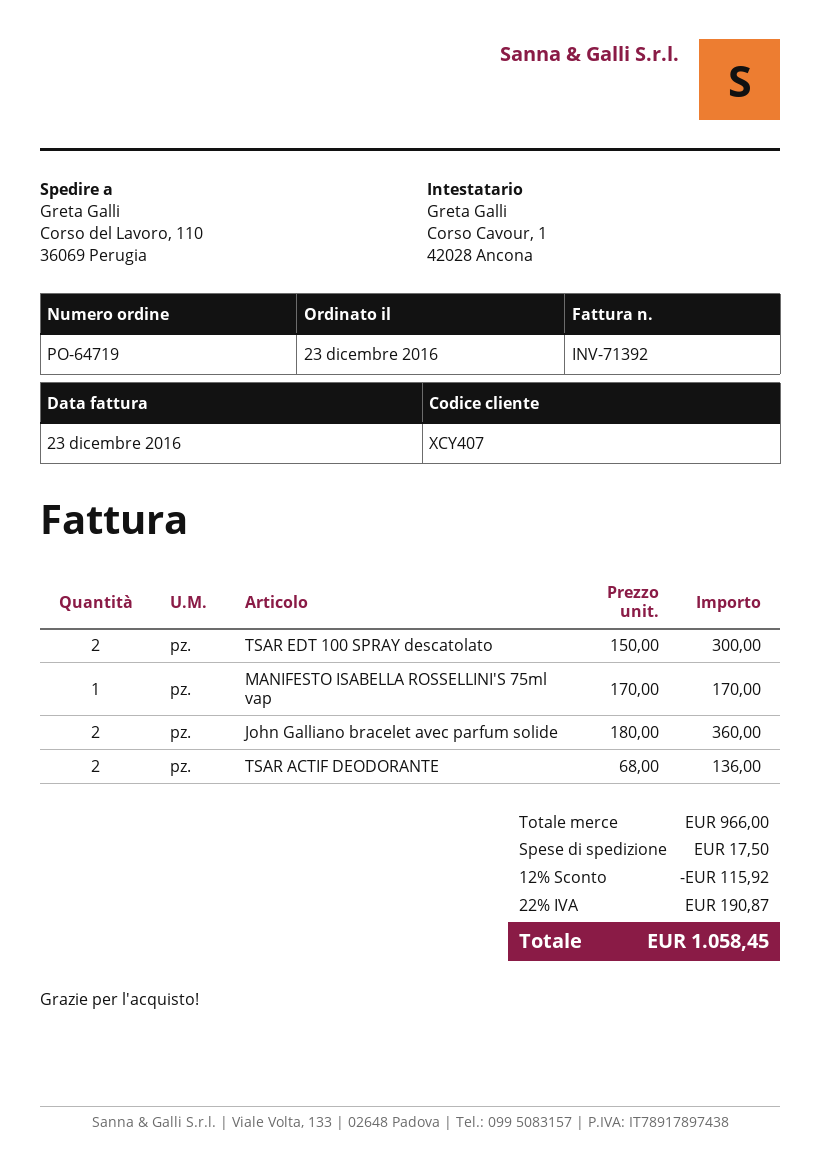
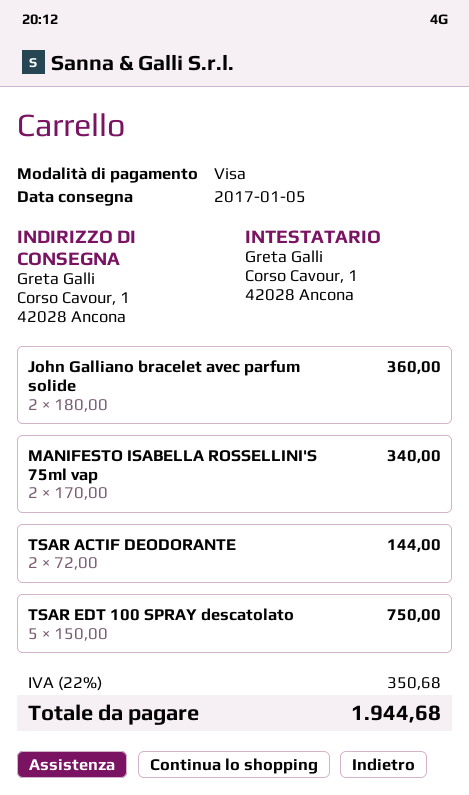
ship to: Corso del Lavoro, 110, 36069 Perugia -> Corso Cavour, 1, 42028 Ancona
TSAR EDT 100 SPRAY descatolato: 2 x 150.00 = 300.00 -> 5 x 150.00 = 750.00
MANIFESTO ISABELLA ROSSELLINI'S 75ml vap: 1 x 170.00 = 170.00 -> 2 x 170.00 = 340.00
TSAR ACTIF DEODORANTE: 2 x 68.00 = 136.00 -> 2 x 72.00 = 144.00
discount: 12% = 115.92 -> none
shipping: 17.50 -> none
tax: 22% = 190.87 -> 22% = 350.68
total: 1058.45 -> 1944.68

